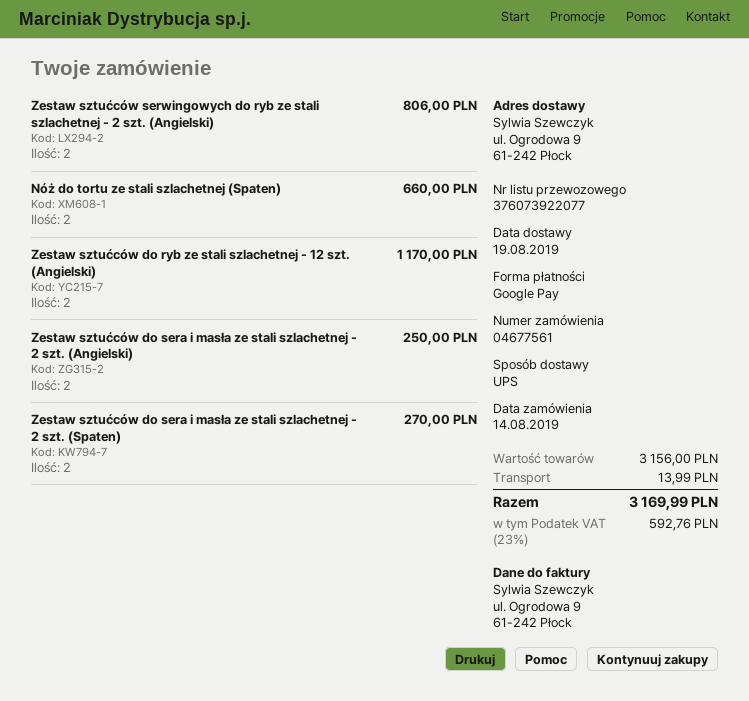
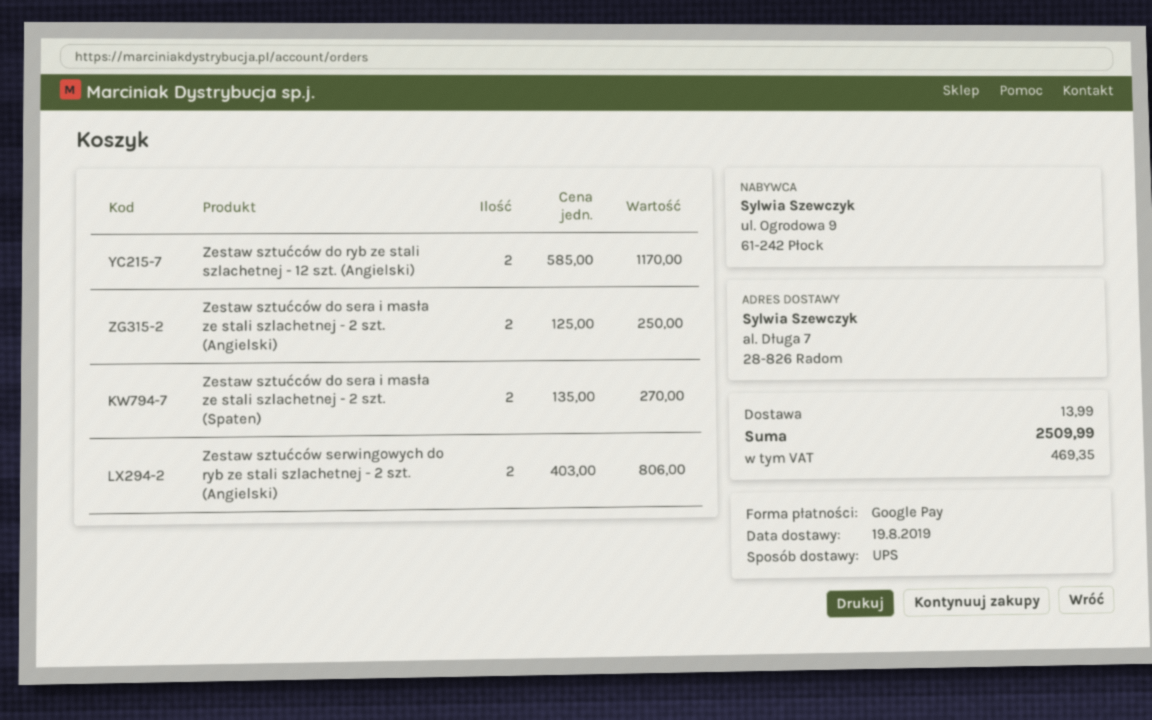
ship to: ul. Ogrodowa 9, 61-242 Płock -> al. Długa 7, 28-826 Radom
Nóż do tortu ze stali szlachetnej (Spaten): 2 for 660.00 -> none
tax: 592.76 -> 469.35
total: 3169.99 -> 2509.99

